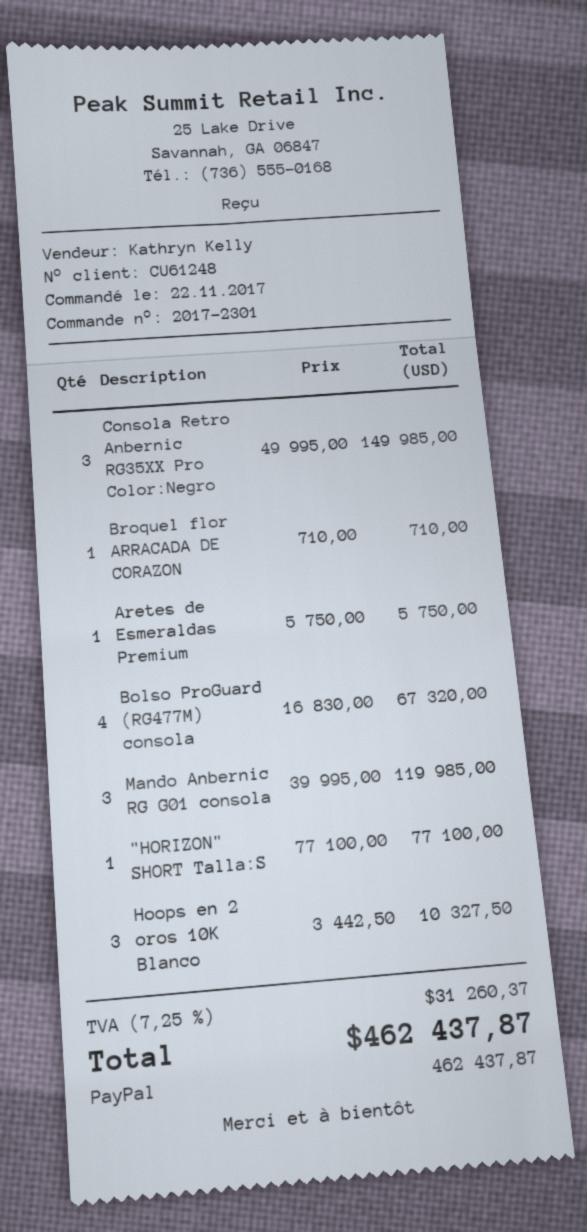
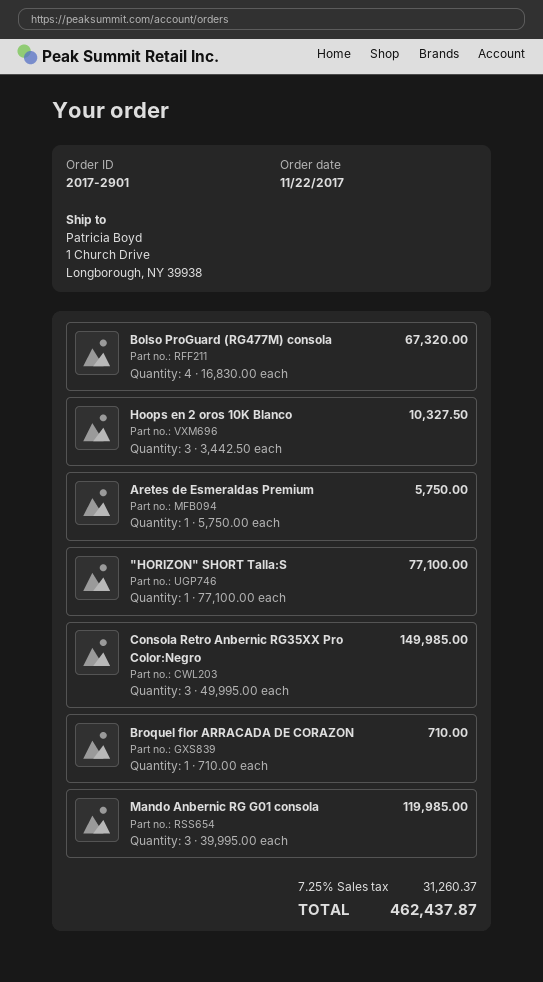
order number: 2017-2301 -> 2017-2901

